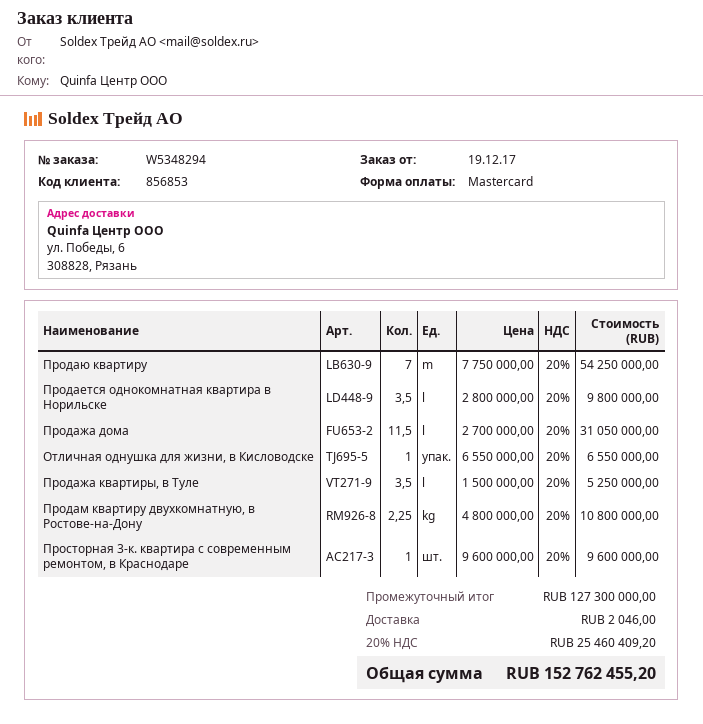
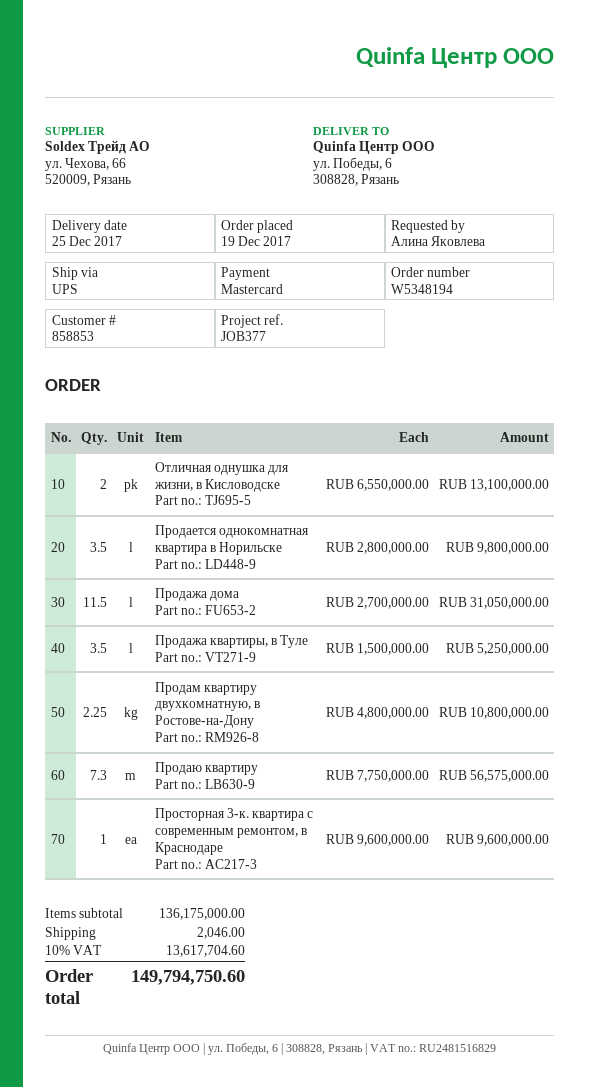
order number: W5348294 -> W5348194
customer number: 856853 -> 858853
Продаю квартиру: 7 x 7750000.00 = 54250000.00 -> 7.3 x 7750000.00 = 56575000.00
Отличная однушка для жизни, в Кисловодске: 1 x 6550000.00 = 6550000.00 -> 2 x 6550000.00 = 13100000.00
subtotal: 127300000.00 -> 136175000.00
tax: 20% = 25460409.20 -> 10% = 13617704.60
total: 152762455.20 -> 149794750.60

